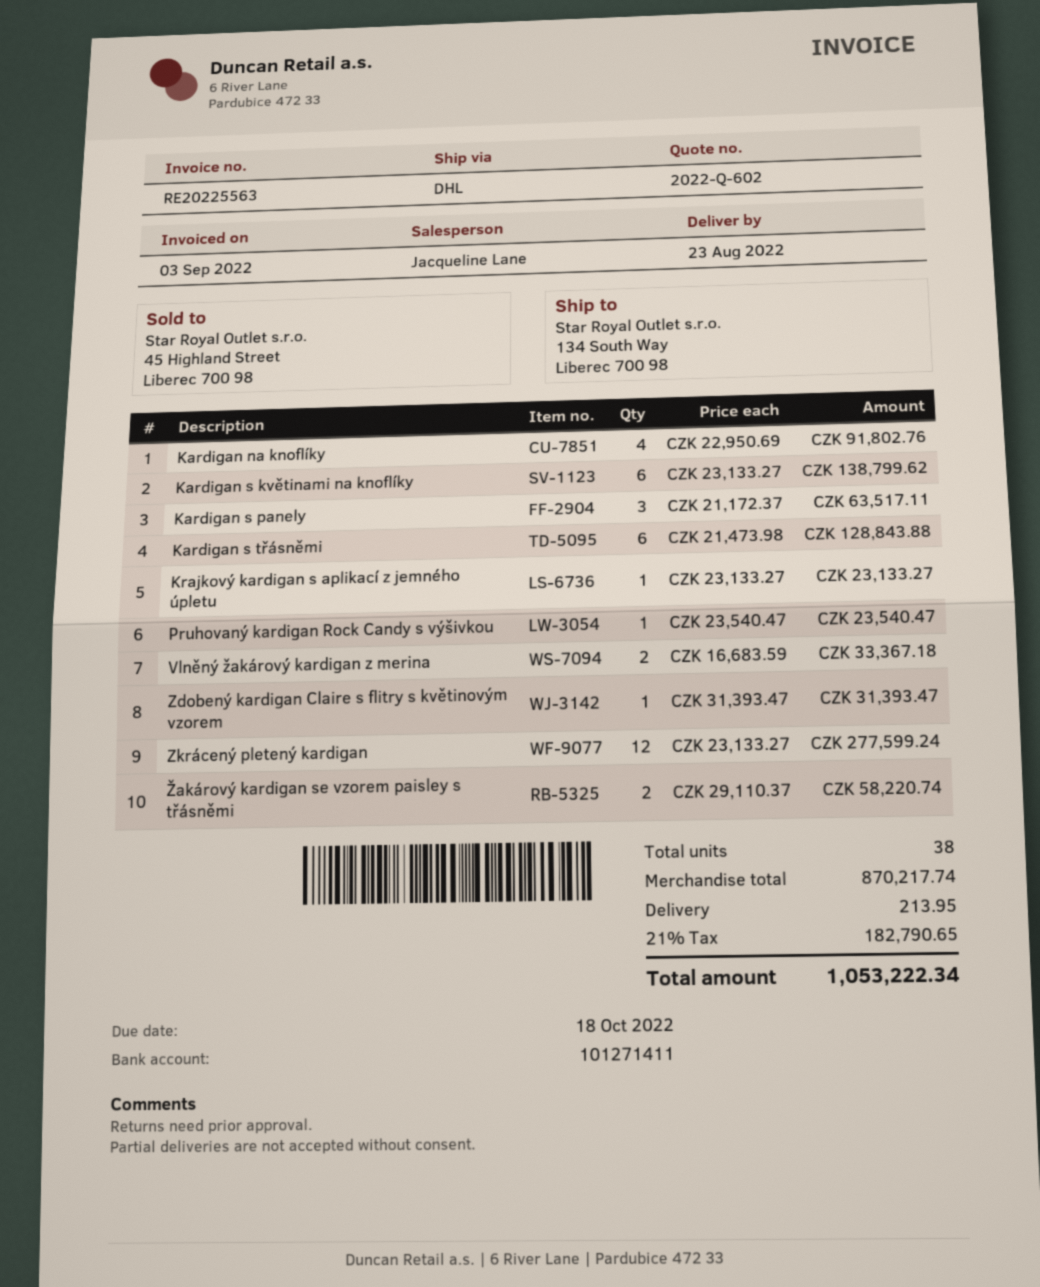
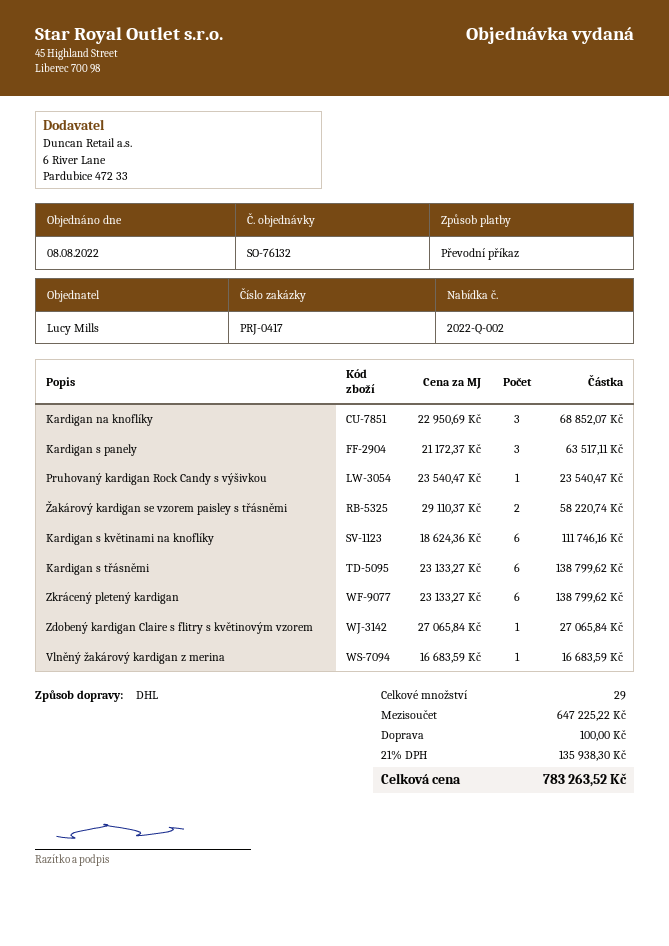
quote number: 2022-Q-602 -> 2022-Q-002
Kardigan na knoflíky: 4 x 22950.69 = 91802.76 -> 3 x 22950.69 = 68852.07
Kardigan s květinami na knoflíky: 6 x 23133.27 = 138799.62 -> 6 x 18624.36 = 111746.16
Kardigan s třásněmi: 6 x 21473.98 = 128843.88 -> 6 x 23133.27 = 138799.62
Krajkový kardigan s aplikací z jemného úpletu: 1 x 23133.27 = 23133.27 -> none
Vlněný žakárový kardigan z merina: 2 x 16683.59 = 33367.18 -> 1 x 16683.59 = 16683.59
Zdobený kardigan Claire s flitry s květinovým vzorem: 1 x 31393.47 = 31393.47 -> 1 x 27065.84 = 27065.84
Zkrácený pletený kardigan: 12 x 23133.27 = 277599.24 -> 6 x 23133.27 = 138799.62
total quantity: 38 -> 29
subtotal: 870217.74 -> 647225.22
shipping: 213.95 -> 100.00
tax: 21% = 182790.65 -> 21% = 135938.30
total: 1053222.34 -> 783263.52

